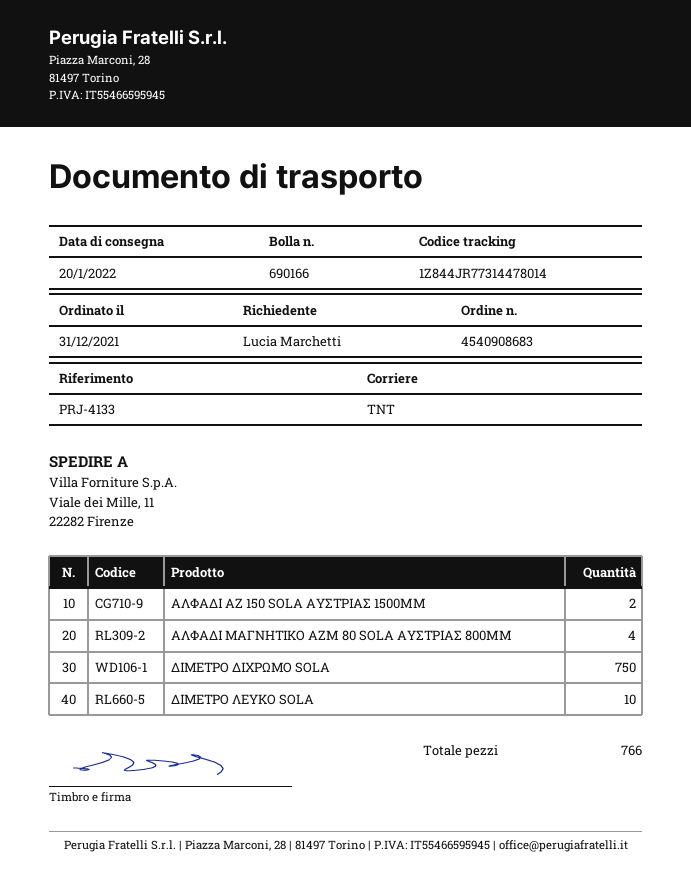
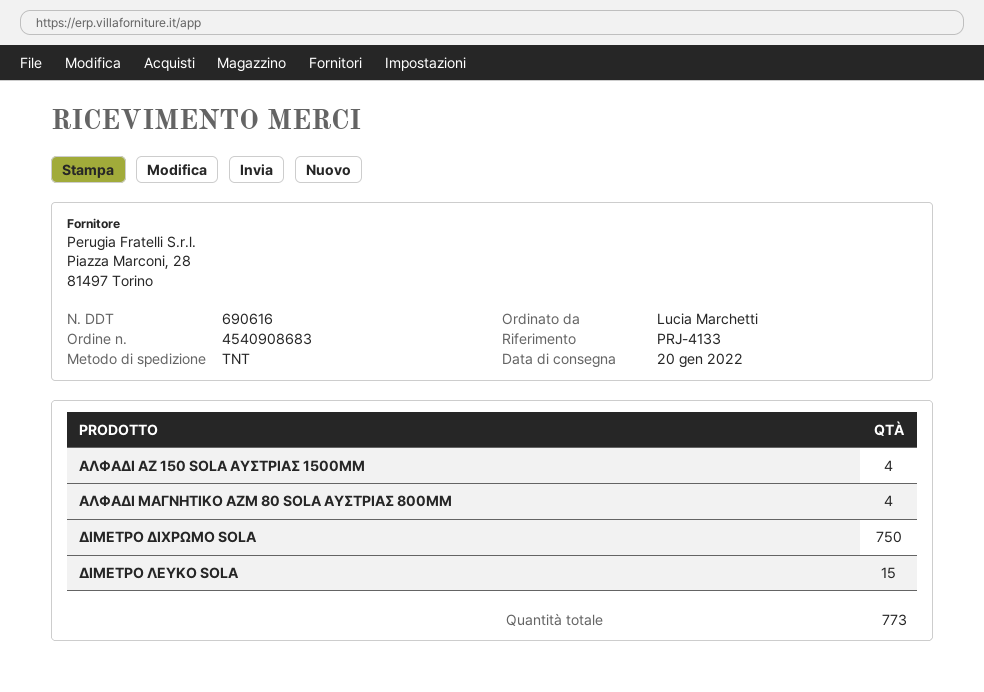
delivery note number: 690166 -> 690616
ΑΛΦΑΔΙ AZ 150 SOLA ΑΥΣΤΡΙΑΣ 1500MM: 2 -> 4
ΔΙΜΕΤΡΟ ΛΕΥΚΟ SOLA: 10 -> 15
total quantity: 766 -> 773

